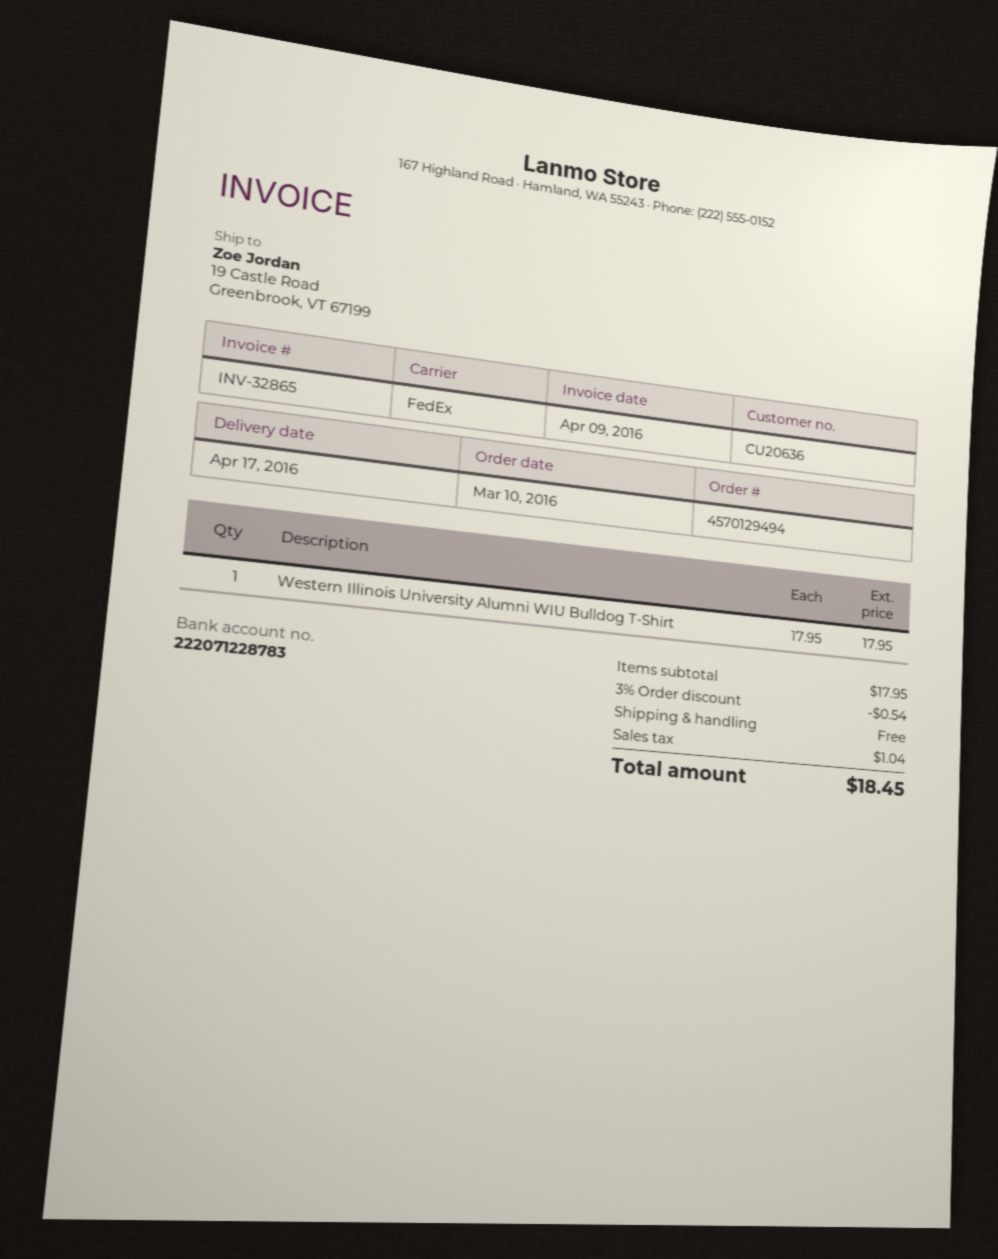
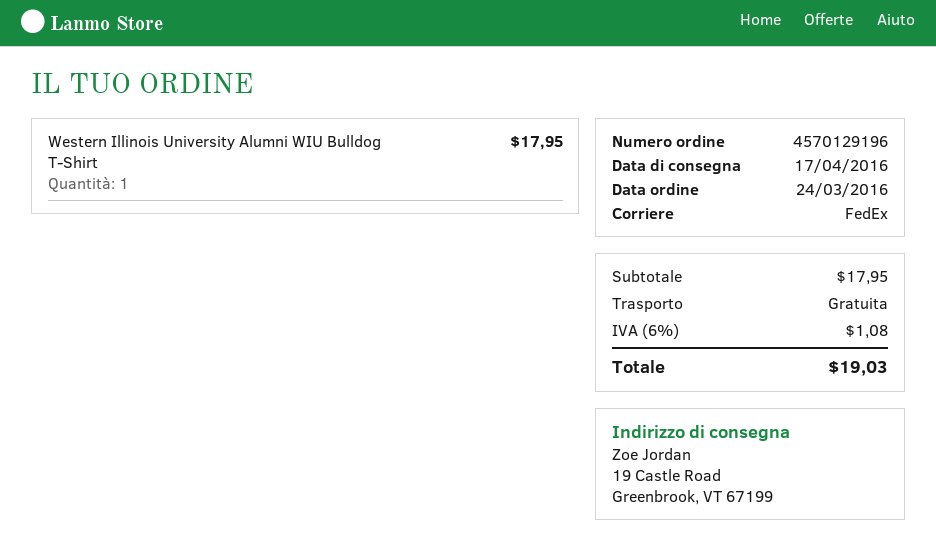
order number: 4570129494 -> 4570129196
order date: 2016-03-10 -> 2016-03-24
discount: 3% = 0.54 -> none
tax: 1.04 -> 1.08
total: 18.45 -> 19.03

